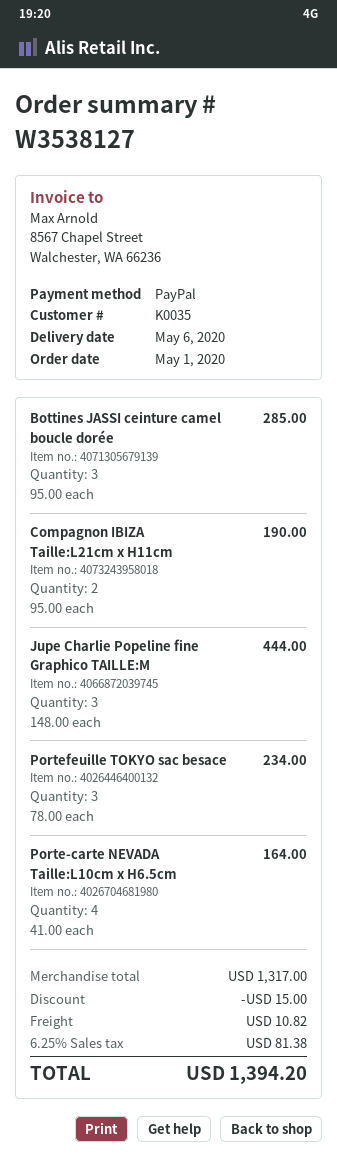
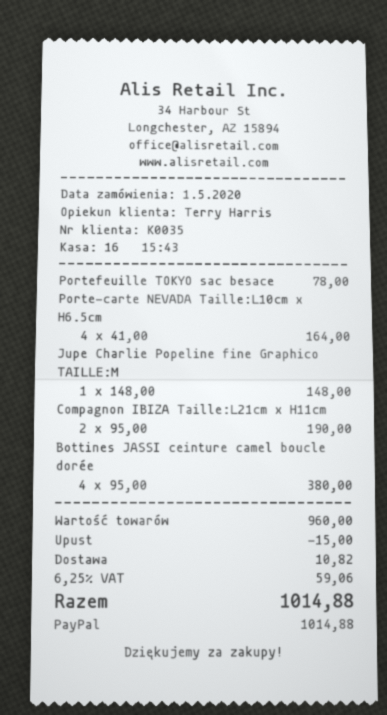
Bottines JASSI ceinture camel boucle dorée: 3 x 95.00 = 285.00 -> 4 x 95.00 = 380.00
Jupe Charlie Popeline fine Graphico TAILLE:M: 3 x 148.00 = 444.00 -> 1 x 148.00 = 148.00
Portefeuille TOKYO sac besace: 3 x 78.00 = 234.00 -> 1 x 78.00 = 78.00
subtotal: 1317.00 -> 960.00
tax: 6.25% = 81.38 -> 6.25% = 59.06
total: 1394.20 -> 1014.88

